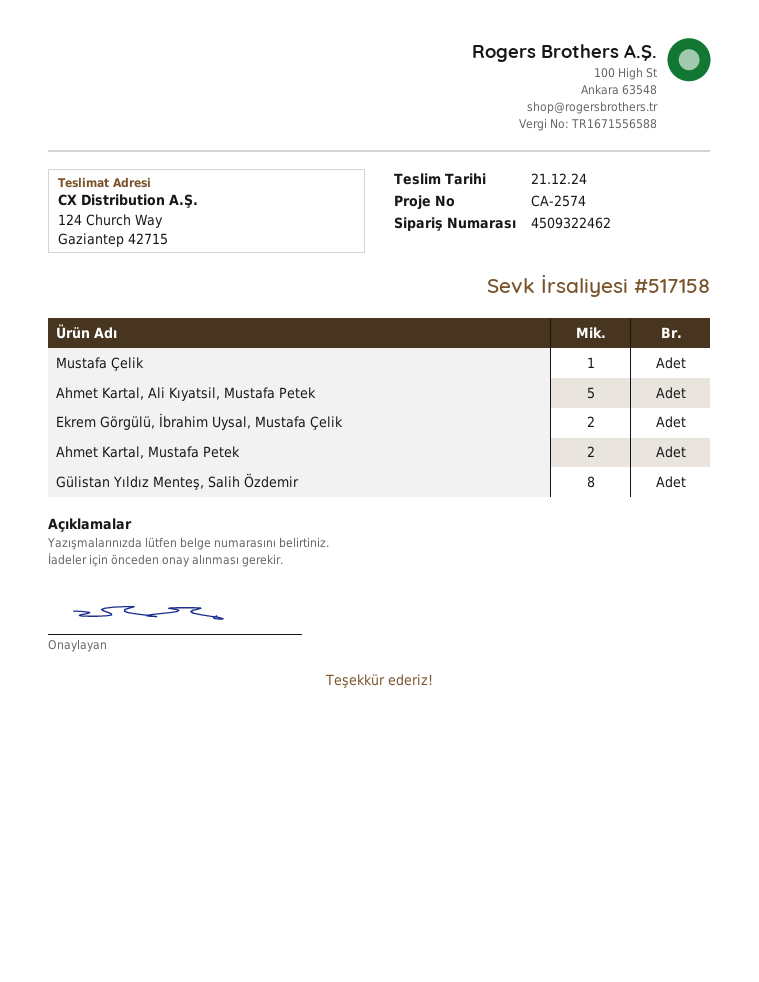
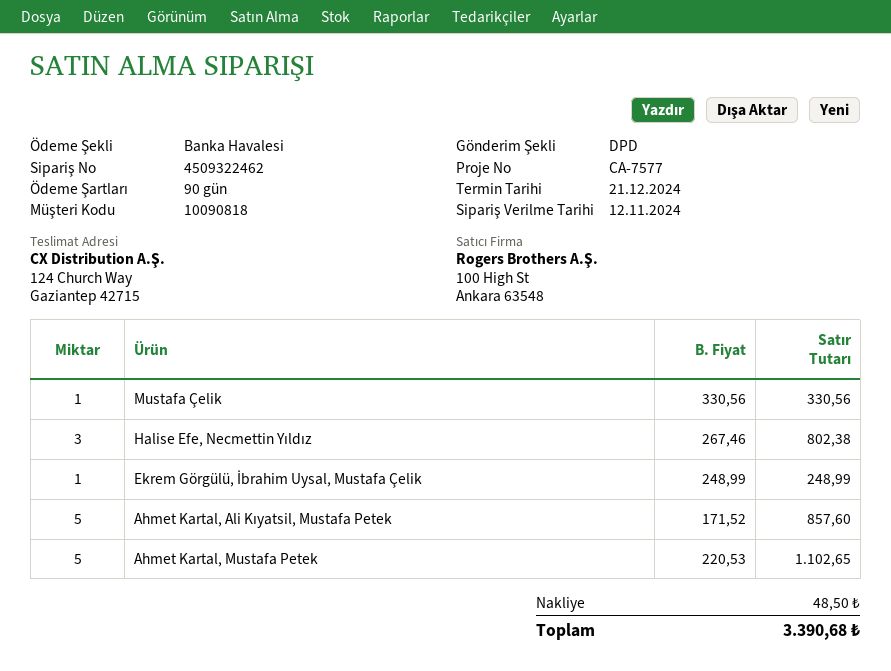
reference: CA-2574 -> CA-7577
Ekrem Görgülü, İbrahim Uysal, Mustafa Çelik: 2 -> 1
Ahmet Kartal, Mustafa Petek: 2 -> 5
Gülistan Yıldız Menteş, Salih Özdemir: 8 -> none
Halise Efe, Necmettin Yıldız: none -> 3

